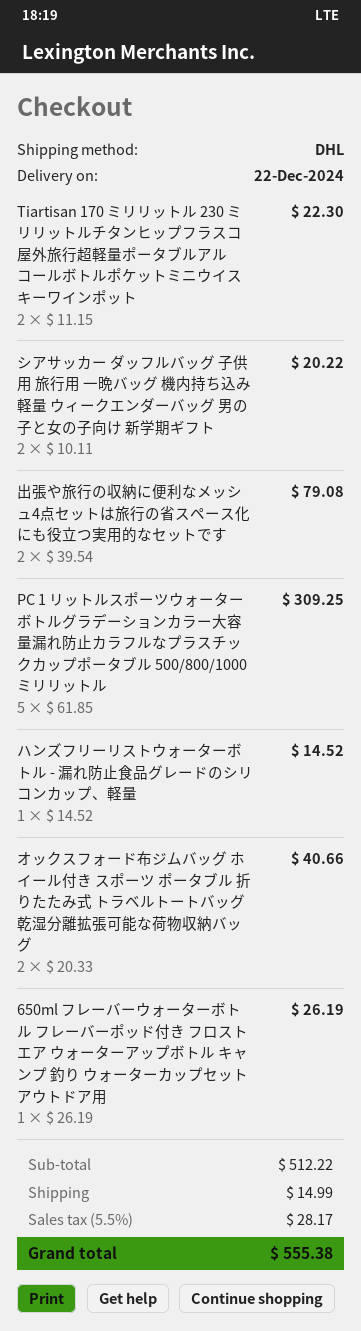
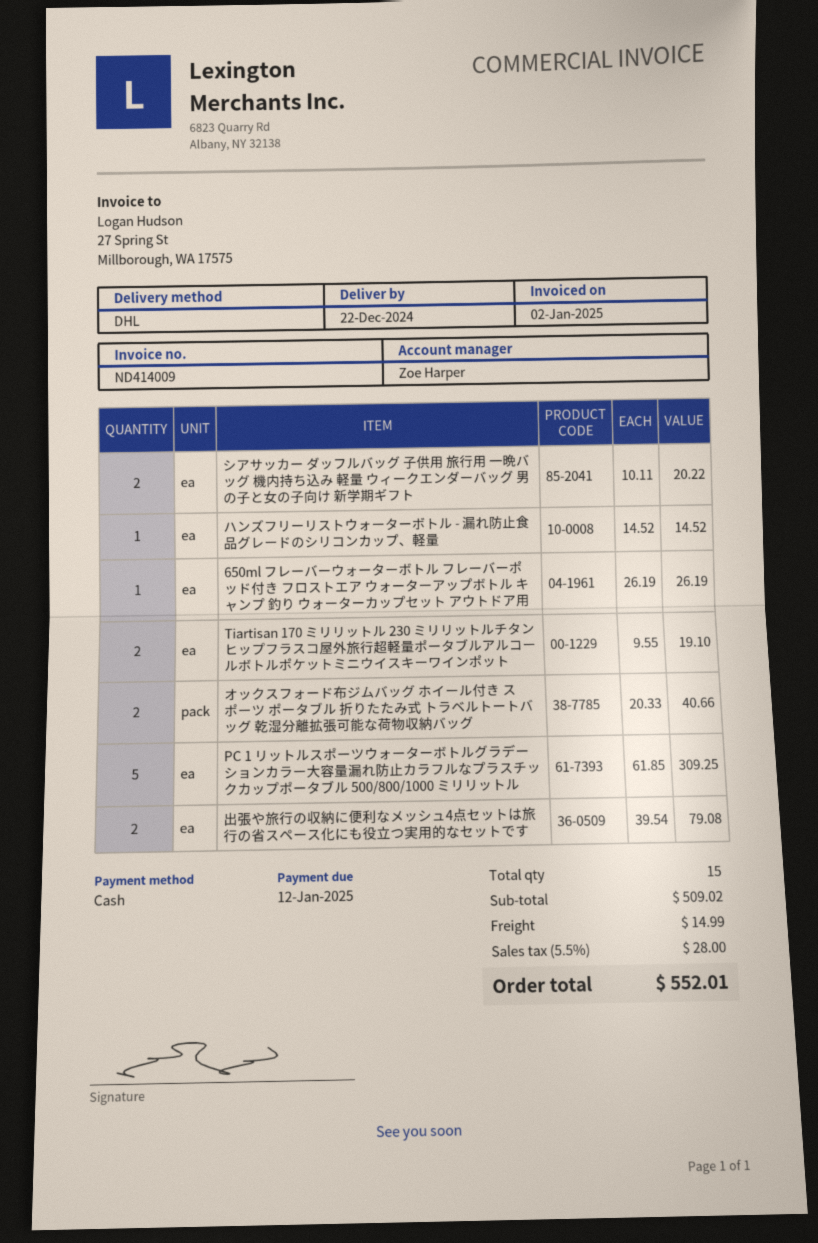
Tiartisan 170 ミリリットル 230 ミリリットルチタンヒップフラスコ屋外旅行超軽量ポータブルアルコールボトルポケットミニウイスキーワインポット: 2 x 11.15 = 22.30 -> 2 x 9.55 = 19.10
subtotal: 512.22 -> 509.02
tax: 5.5% = 28.17 -> 5.5% = 28.00
total: 555.38 -> 552.01

